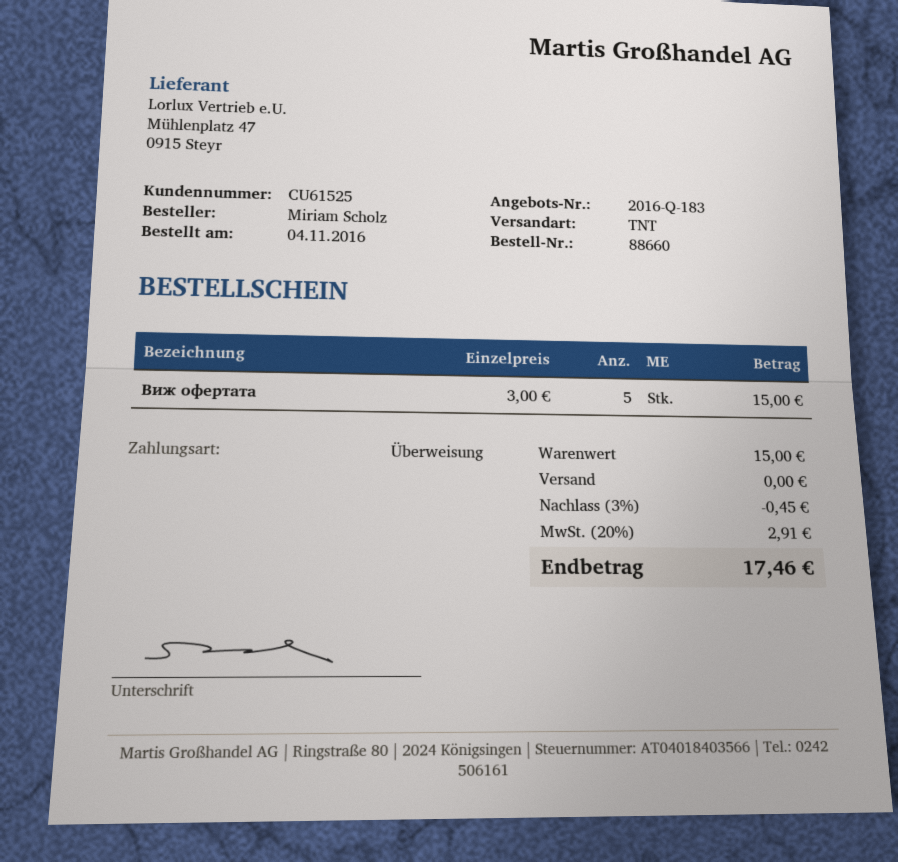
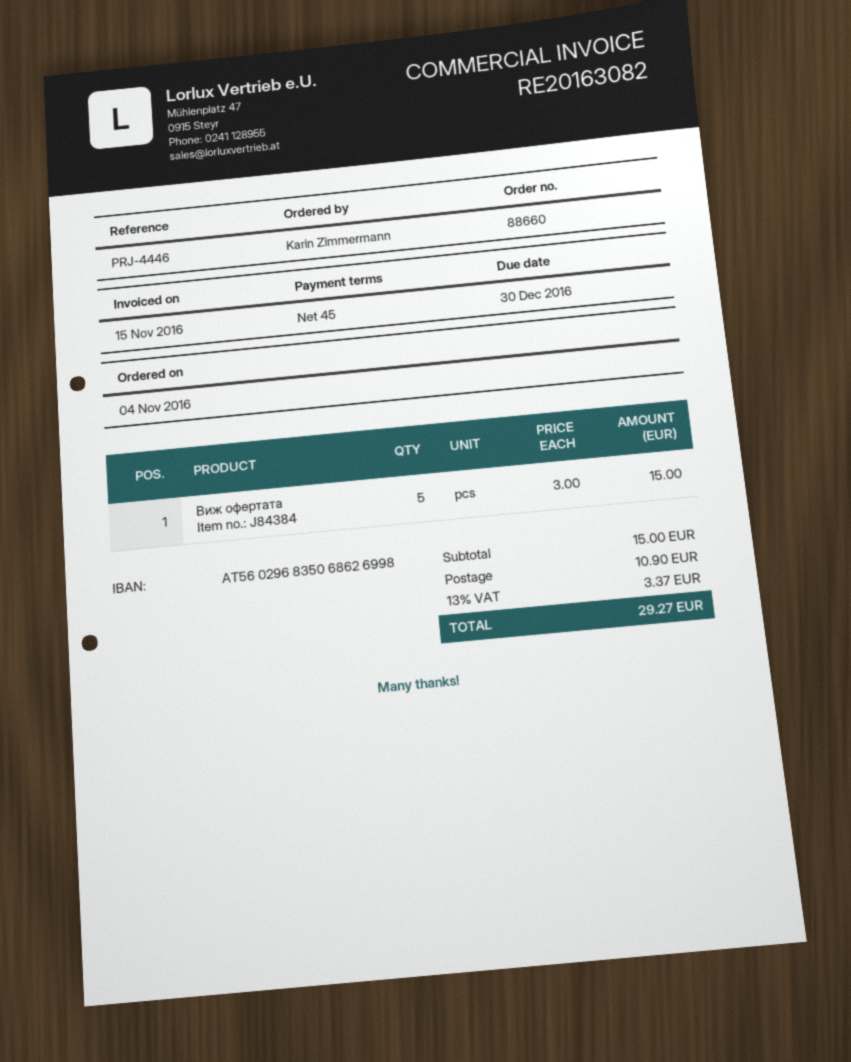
ordered by: Miriam Scholz -> Karin Zimmermann
discount: 3% = 0.45 -> none
shipping: 0.00 -> 10.90
tax: 20% = 2.91 -> 13% = 3.37
total: 17.46 -> 29.27

